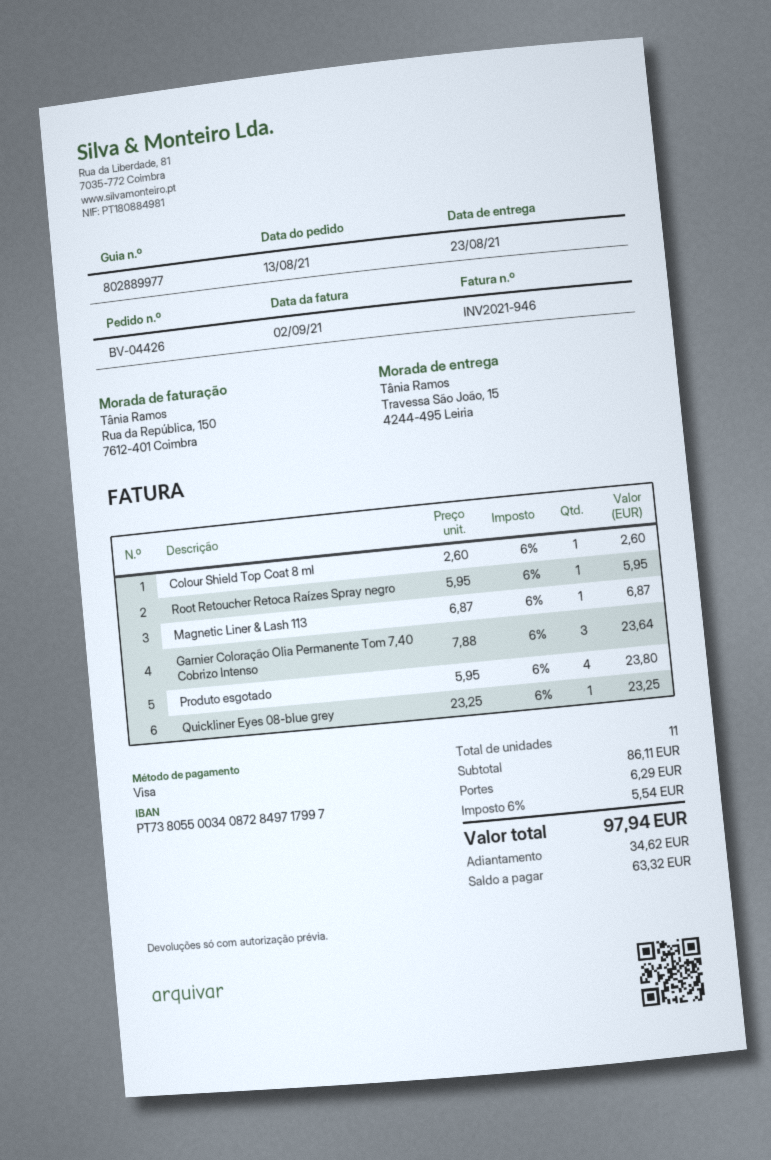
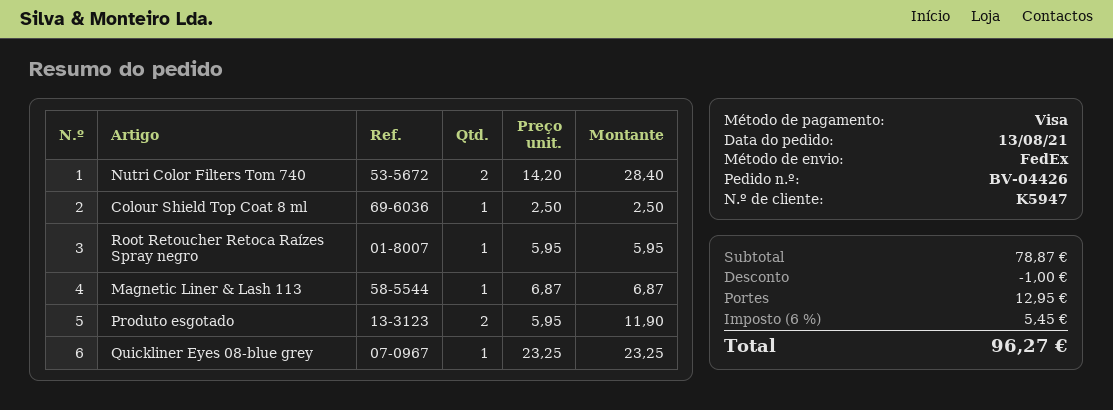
Colour Shield Top Coat 8 ml: 1 x 2.60 = 2.60 -> 1 x 2.50 = 2.50
Garnier Coloração Olia Permanente Tom 7,40 Cobrizo Intenso: 3 x 7.88 = 23.64 -> none
Produto esgotado: 4 x 5.95 = 23.80 -> 2 x 5.95 = 11.90
Nutri Color Filters Tom 740: none -> 2 x 14.20 = 28.40
subtotal: 86.11 -> 78.87
discount: none -> 1.00
shipping: 6.29 -> 12.95
tax: 6% = 5.54 -> 6% = 5.45
total: 97.94 -> 96.27

